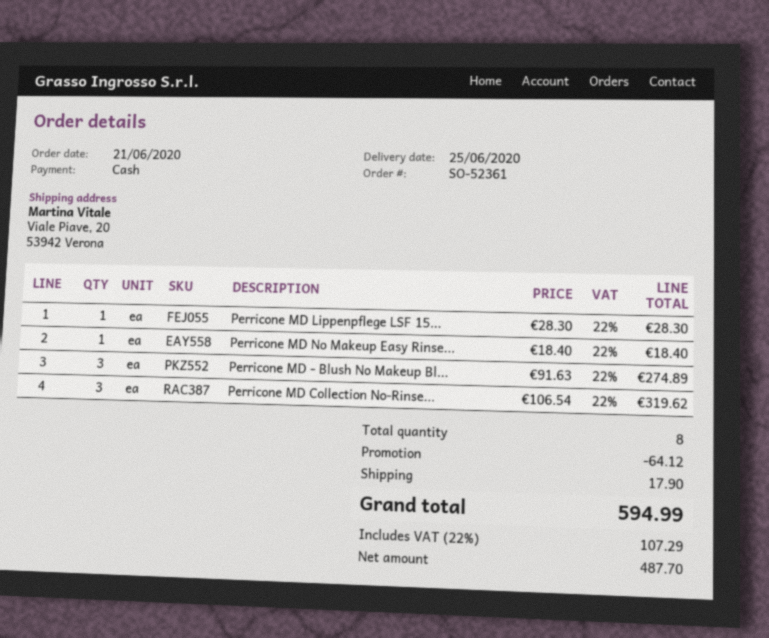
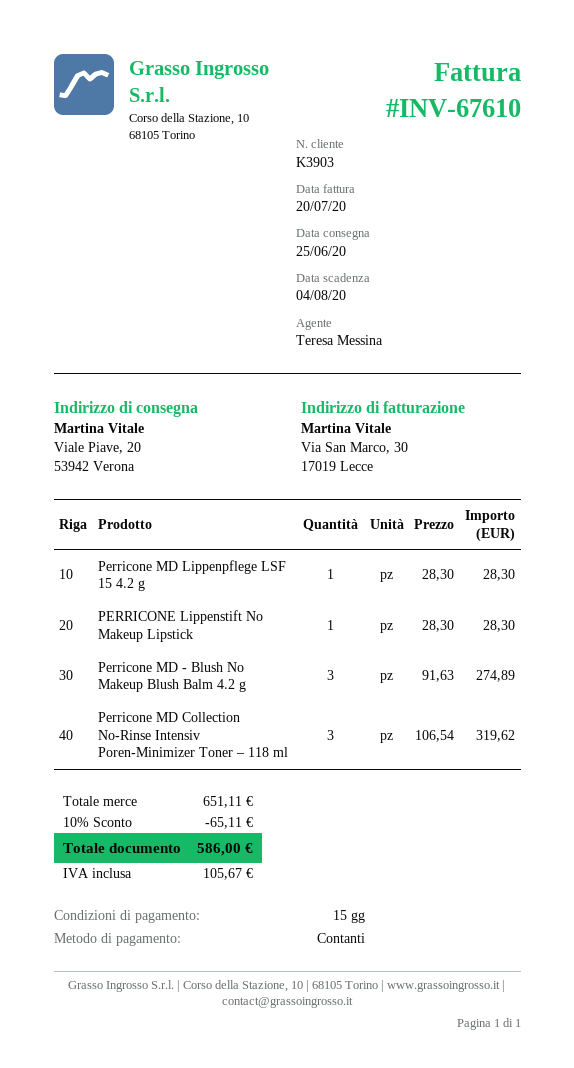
Perricone MD No Makeup Easy Rinse...: 1 x 18.40 = 18.40 -> none
PERRICONE Lippenstift No Makeup Lipstick: none -> 1 x 28.30 = 28.30
discount: 64.12 -> 65.11
shipping: 17.90 -> none
tax: 107.29 -> 105.67
total: 594.99 -> 586.00

